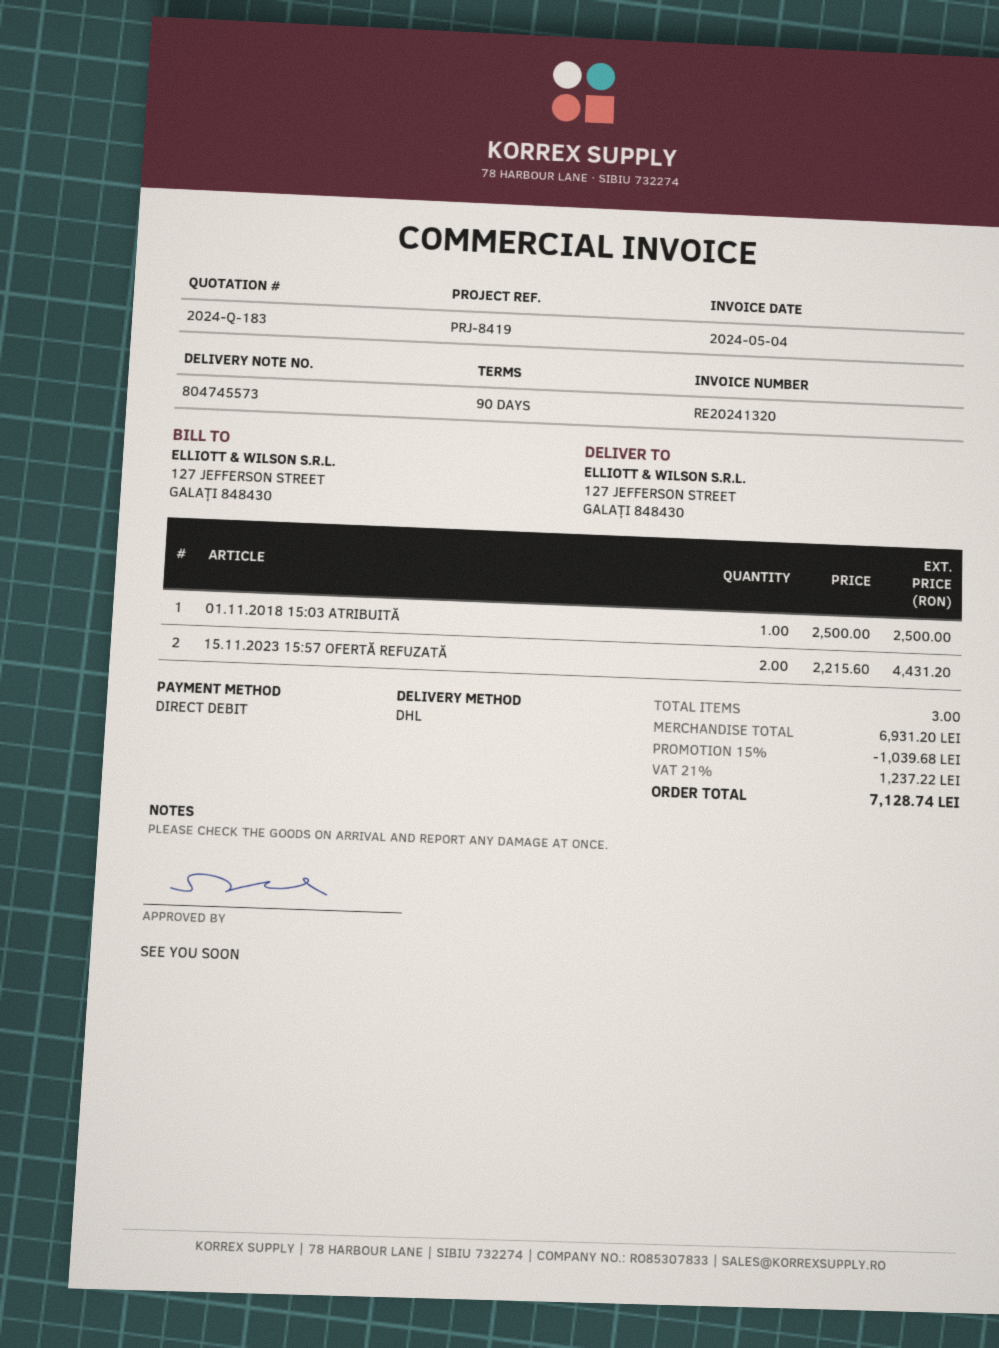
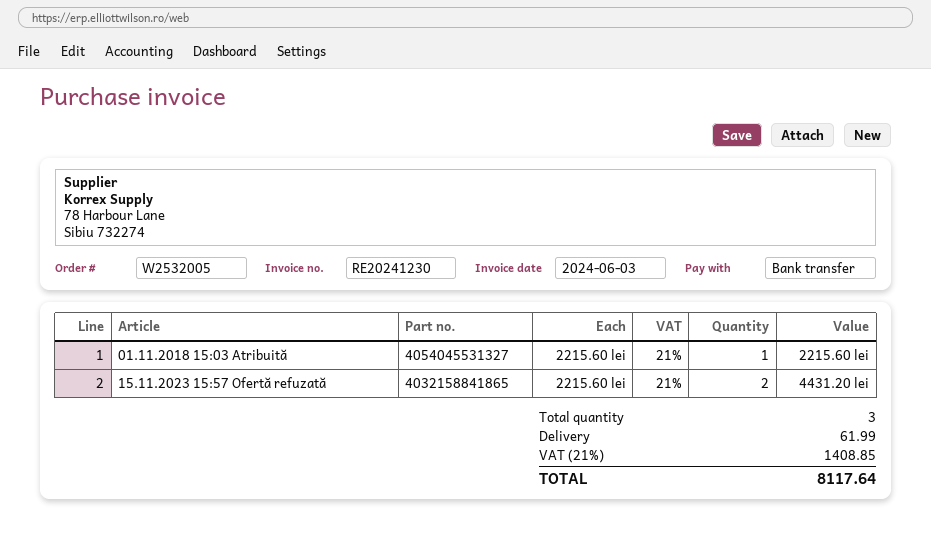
invoice number: RE20241320 -> RE20241230
invoice date: 2024-05-04 -> 2024-06-03
payment method: direct debit -> bank transfer
01.11.2018 15:03 ATRIBUITĂ: 1 x 2500.00 = 2500.00 -> 1 x 2215.60 = 2215.60
discount: 15% = 1039.68 -> none
shipping: none -> 61.99
tax: 21% = 1237.22 -> 21% = 1408.85
total: 7128.74 -> 8117.64

